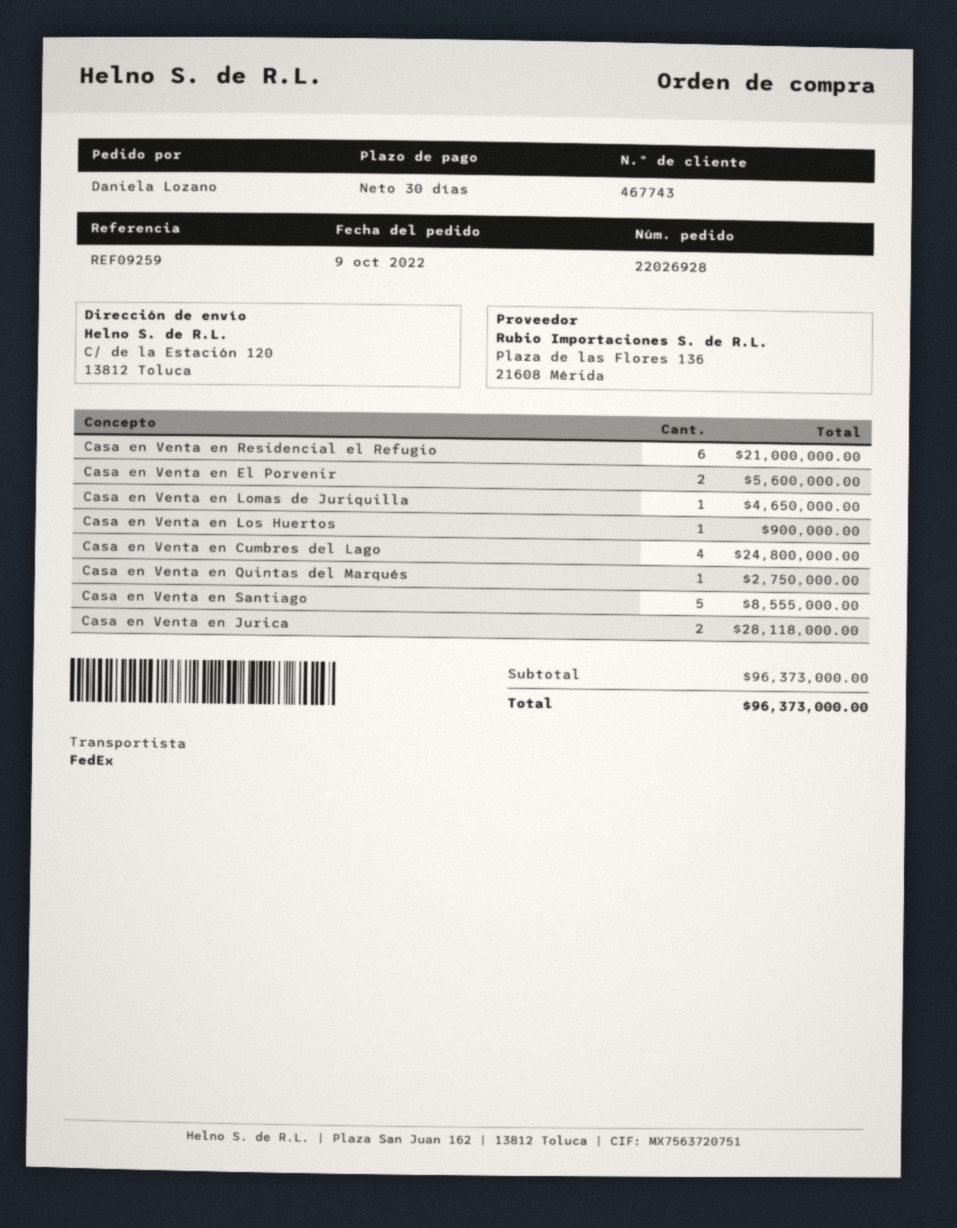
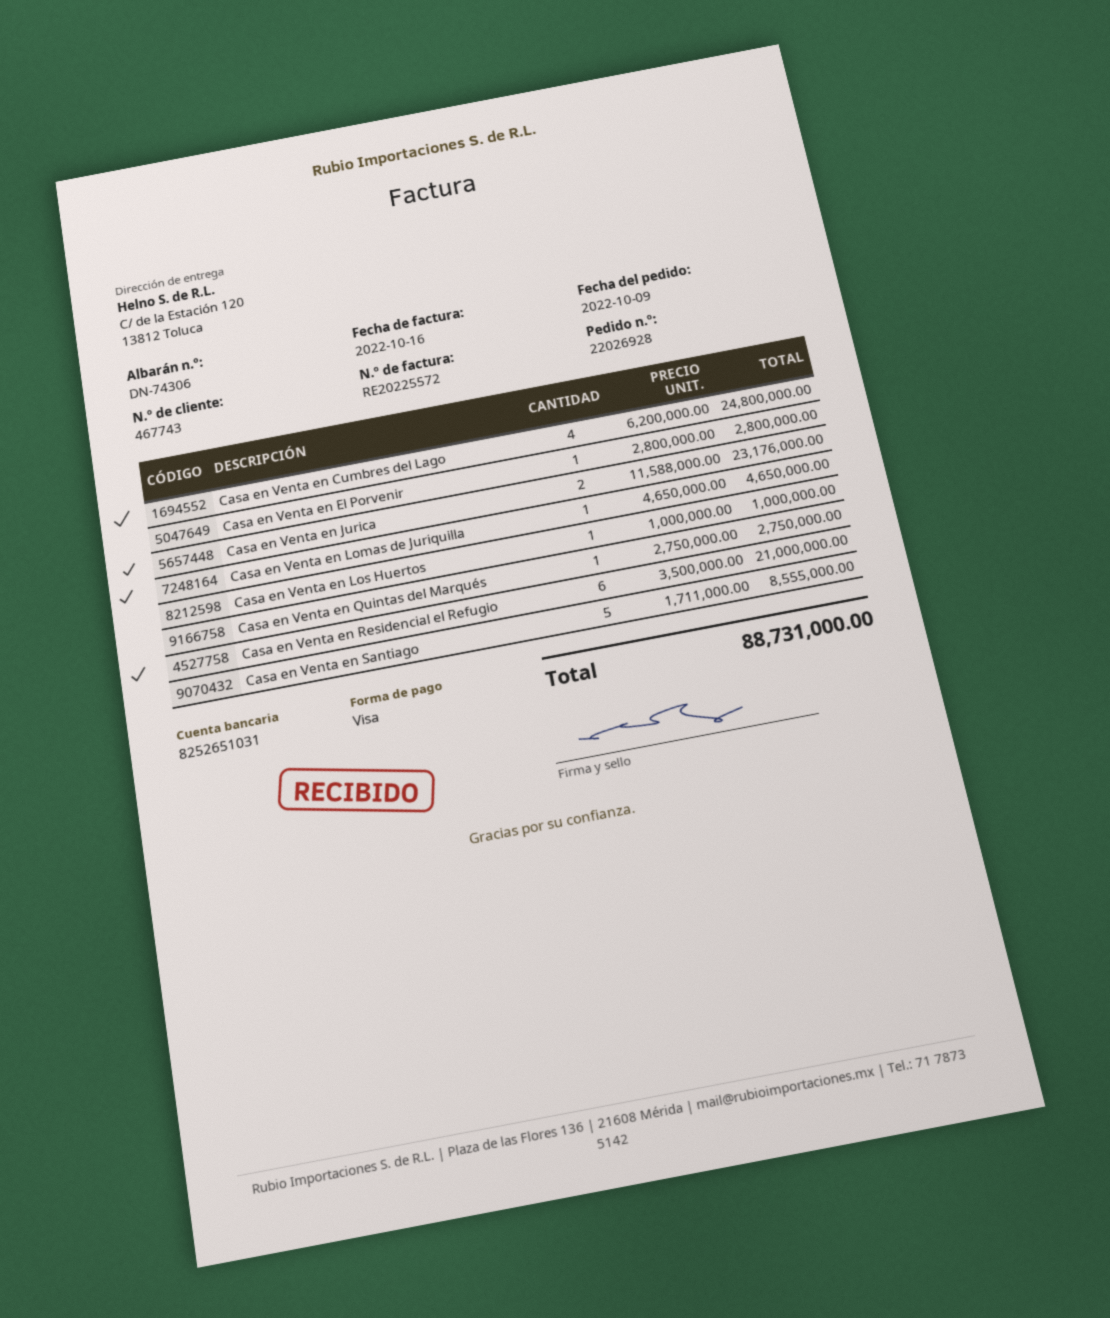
Casa en Venta en El Porvenir: 2 for 5600000.00 -> 1 for 2800000.00
Casa en Venta en Los Huertos: 1 for 900000.00 -> 1 for 1000000.00
Casa en Venta en Jurica: 2 for 28118000.00 -> 2 for 23176000.00
total: 96373000.00 -> 88731000.00

